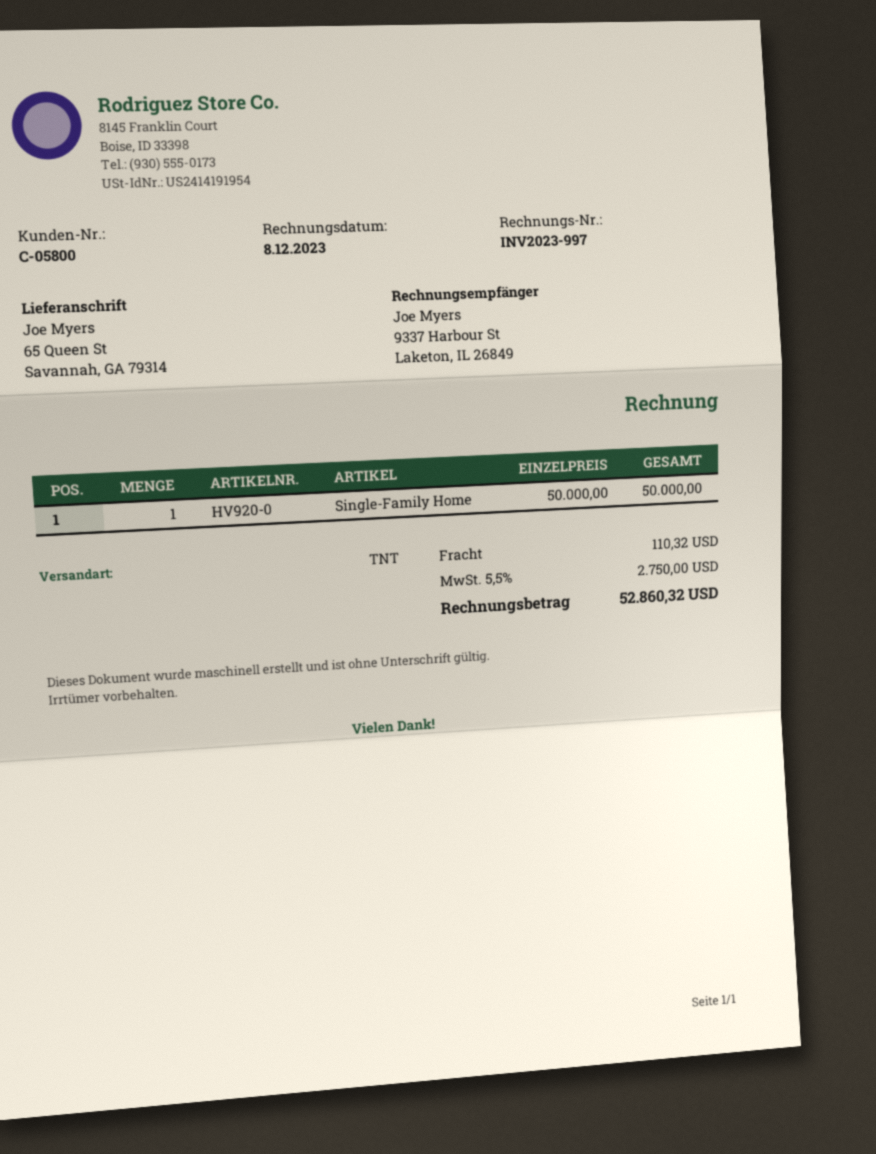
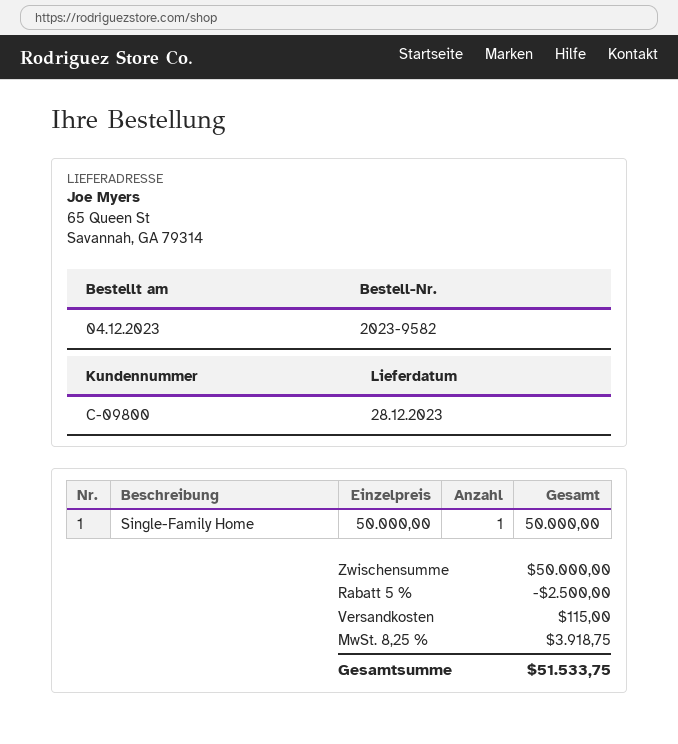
customer number: C-05800 -> C-09800
discount: none -> 5% = 2500.00
shipping: 110.32 -> 115.00
tax: 5.5% = 2750.00 -> 8.25% = 3918.75
total: 52860.32 -> 51533.75

